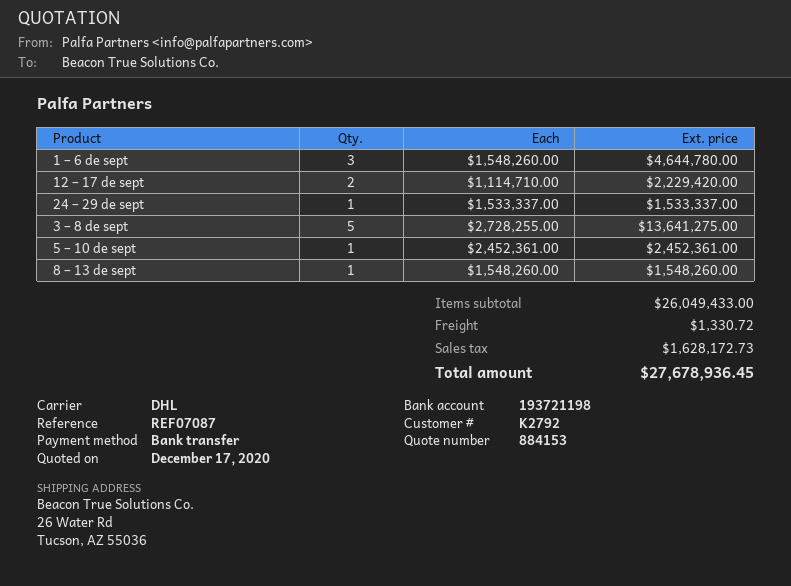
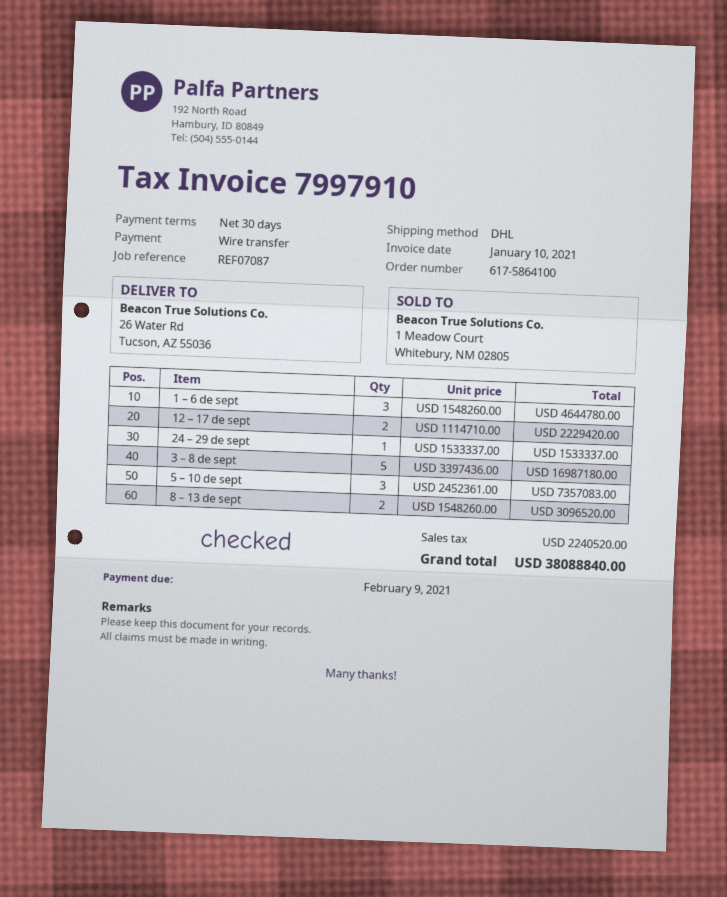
3 – 8 de sept: 5 x 2728255.00 = 13641275.00 -> 5 x 3397436.00 = 16987180.00
5 – 10 de sept: 1 x 2452361.00 = 2452361.00 -> 3 x 2452361.00 = 7357083.00
8 – 13 de sept: 1 x 1548260.00 = 1548260.00 -> 2 x 1548260.00 = 3096520.00
shipping: 1330.72 -> none
tax: 1628172.73 -> 2240520.00
total: 27678936.45 -> 38088840.00

